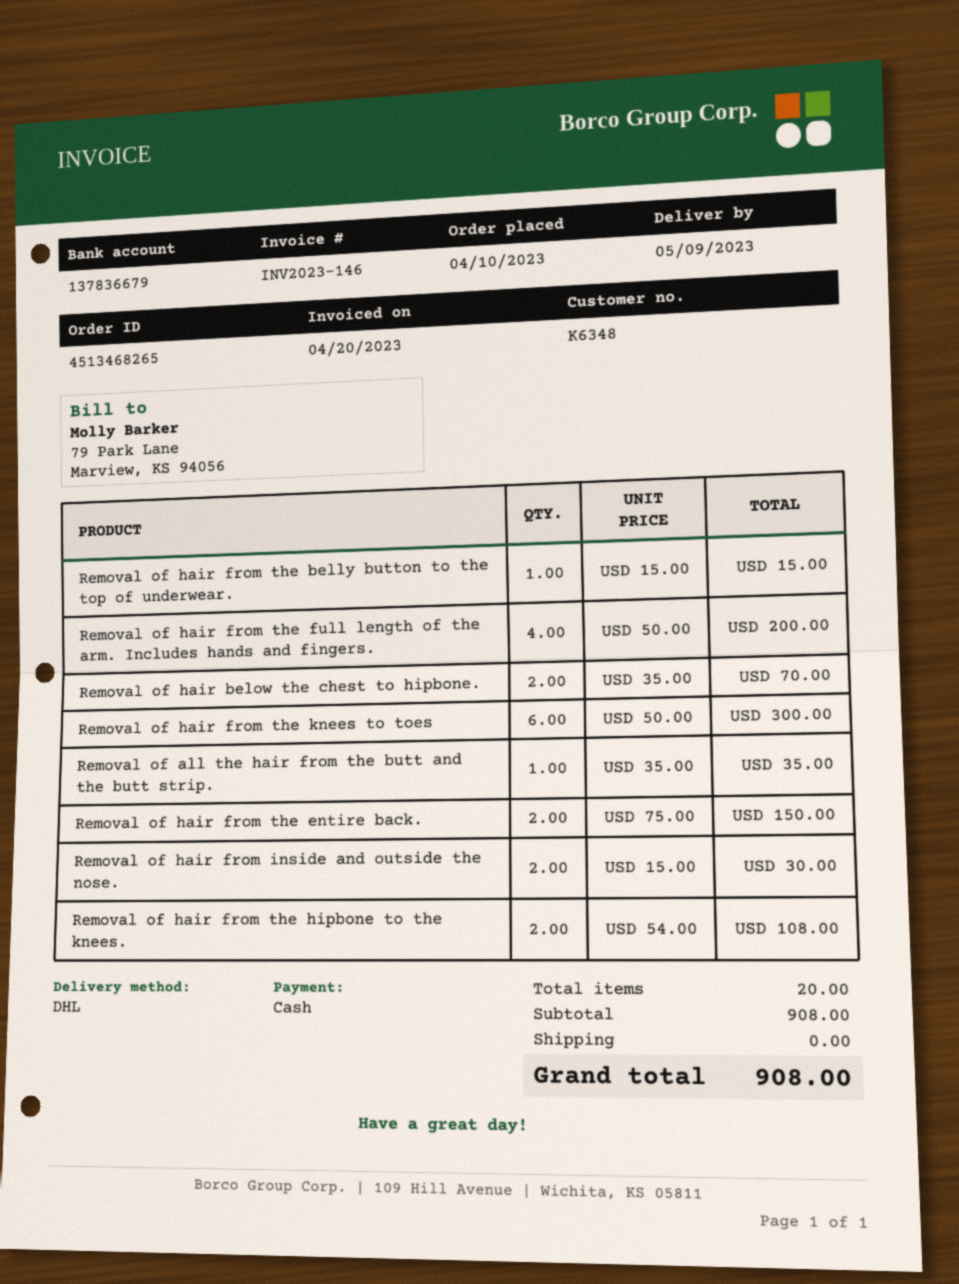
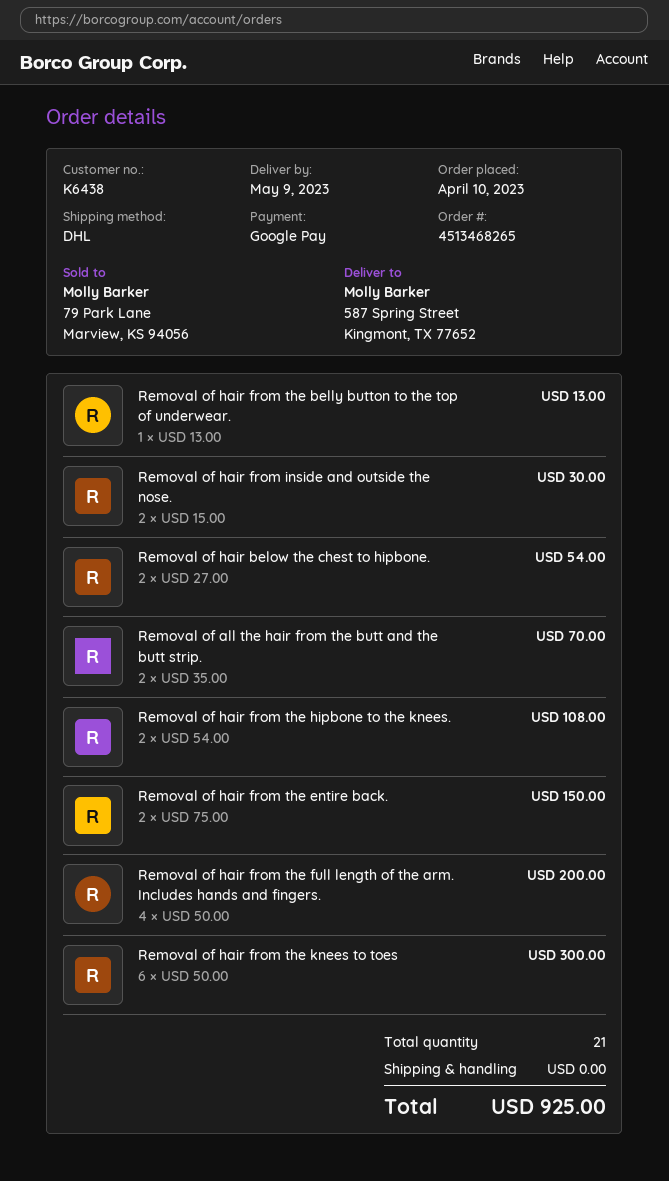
customer number: K6348 -> K6438
payment method: cash -> Google Pay
Removal of hair from the belly button to the top of underwear.: 1 x 15.00 = 15.00 -> 1 x 13.00 = 13.00
Removal of hair below the chest to hipbone.: 2 x 35.00 = 70.00 -> 2 x 27.00 = 54.00
Removal of all the hair from the butt and the butt strip.: 1 x 35.00 = 35.00 -> 2 x 35.00 = 70.00
total quantity: 20 -> 21
total: 908.00 -> 925.00

